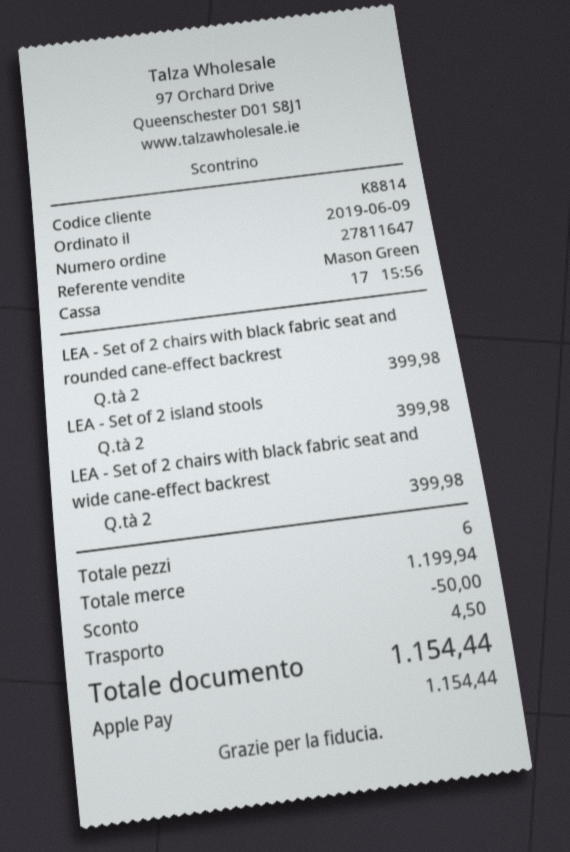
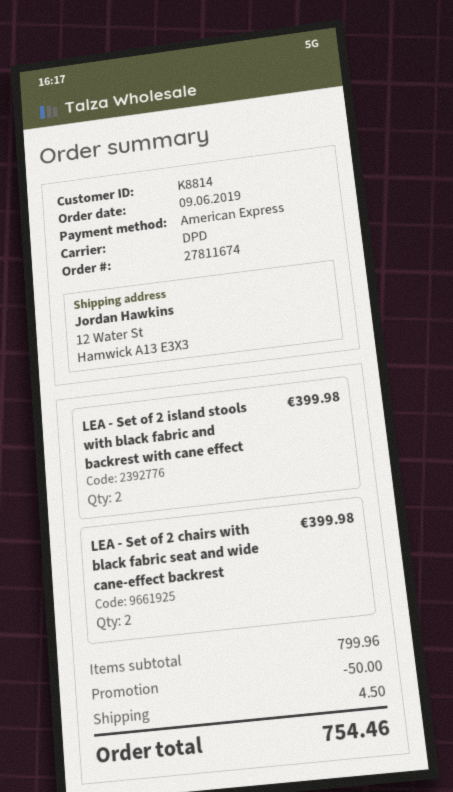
order number: 27811647 -> 27811674
payment method: Apple Pay -> American Express
LEA - Set of 2 chairs with black fabric seat and rounded cane-effect backrest: 2 for 399.98 -> none
subtotal: 1199.94 -> 799.96
total: 1154.44 -> 754.46

